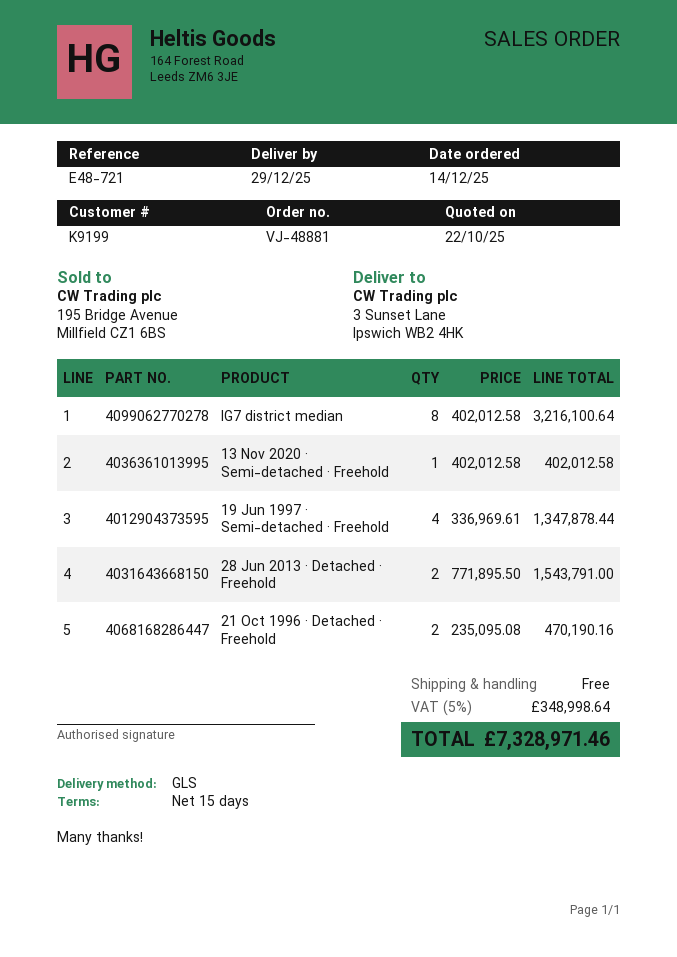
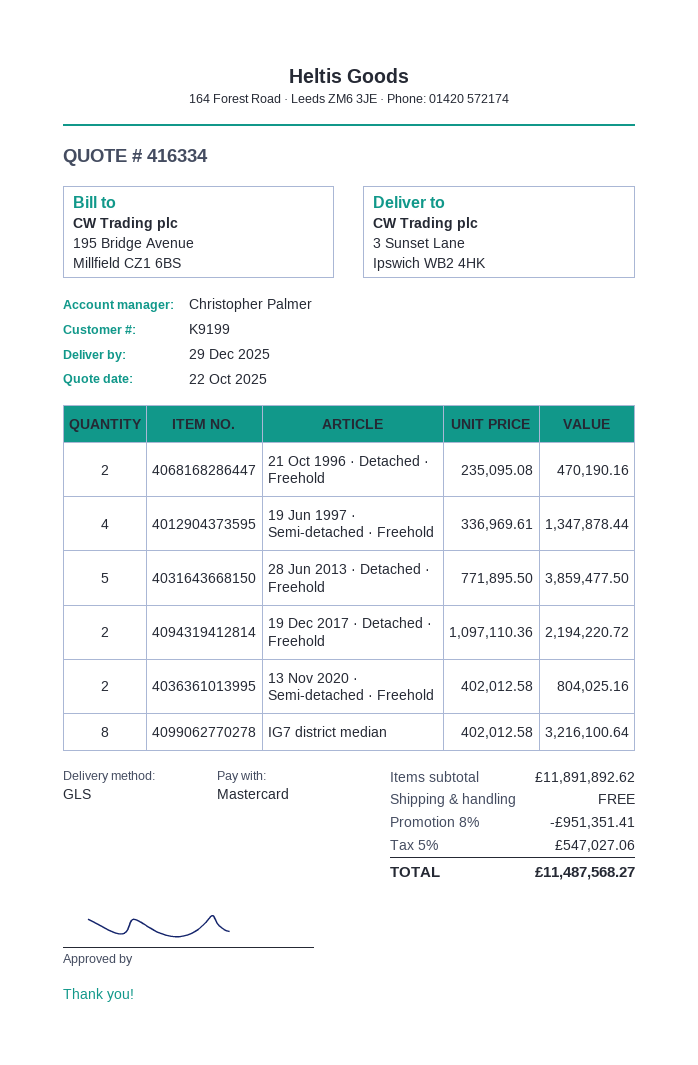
13 Nov 2020 · Semi-detached · Freehold: 1 x 402012.58 = 402012.58 -> 2 x 402012.58 = 804025.16
28 Jun 2013 · Detached · Freehold: 2 x 771895.50 = 1543791.00 -> 5 x 771895.50 = 3859477.50
19 Dec 2017 · Detached · Freehold: none -> 2 x 1097110.36 = 2194220.72
discount: none -> 8% = 951351.41
tax: 5% = 348998.64 -> 5% = 547027.06
total: 7328971.46 -> 11487568.27

